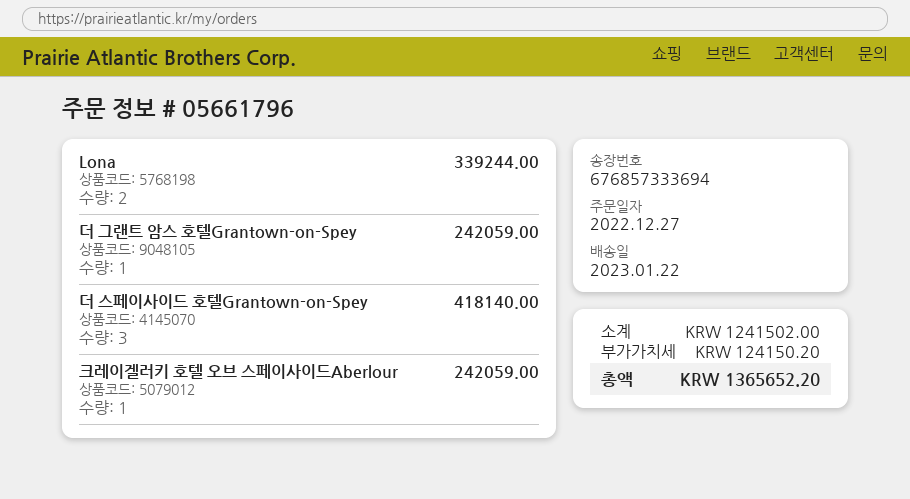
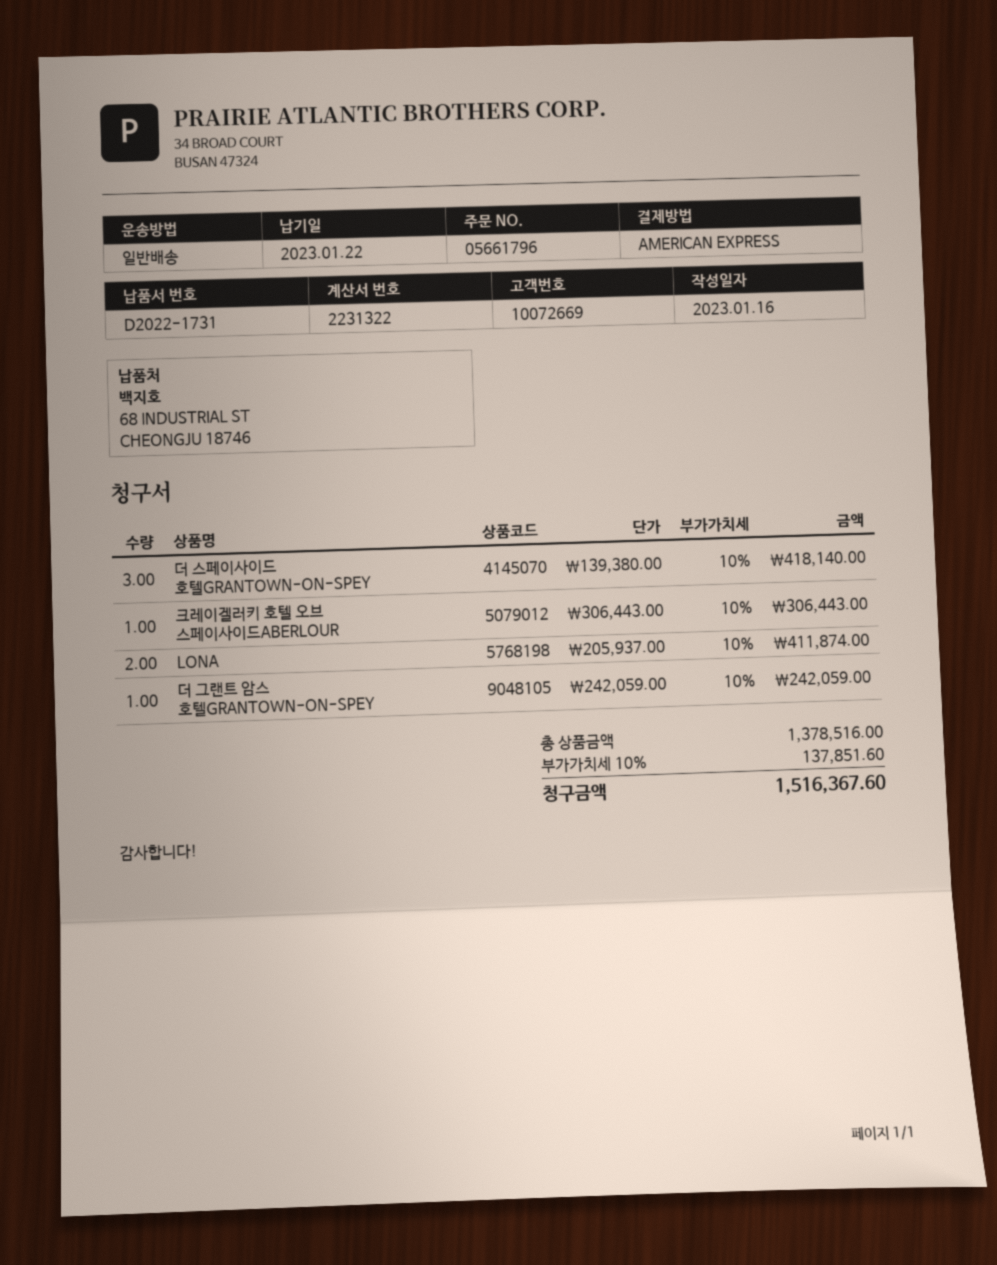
Lona: 2 for 339244.00 -> 2 for 411874.00
크레이겔러키 호텔 오브 스페이사이드Aberlour: 1 for 242059.00 -> 1 for 306443.00
subtotal: 1241502.00 -> 1378516.00
tax: 124150.20 -> 137851.60
total: 1365652.20 -> 1516367.60

